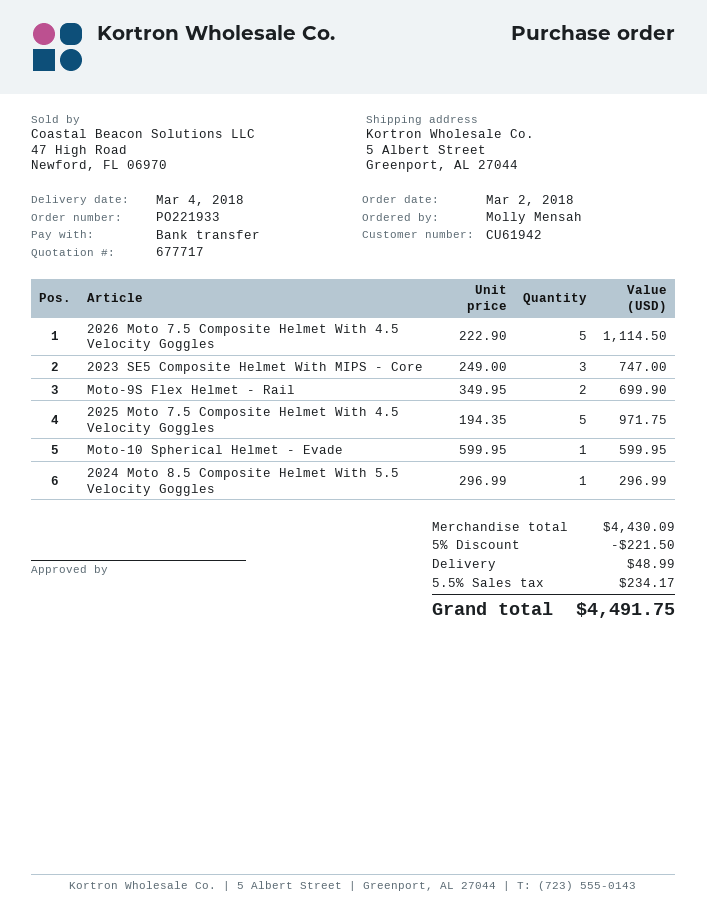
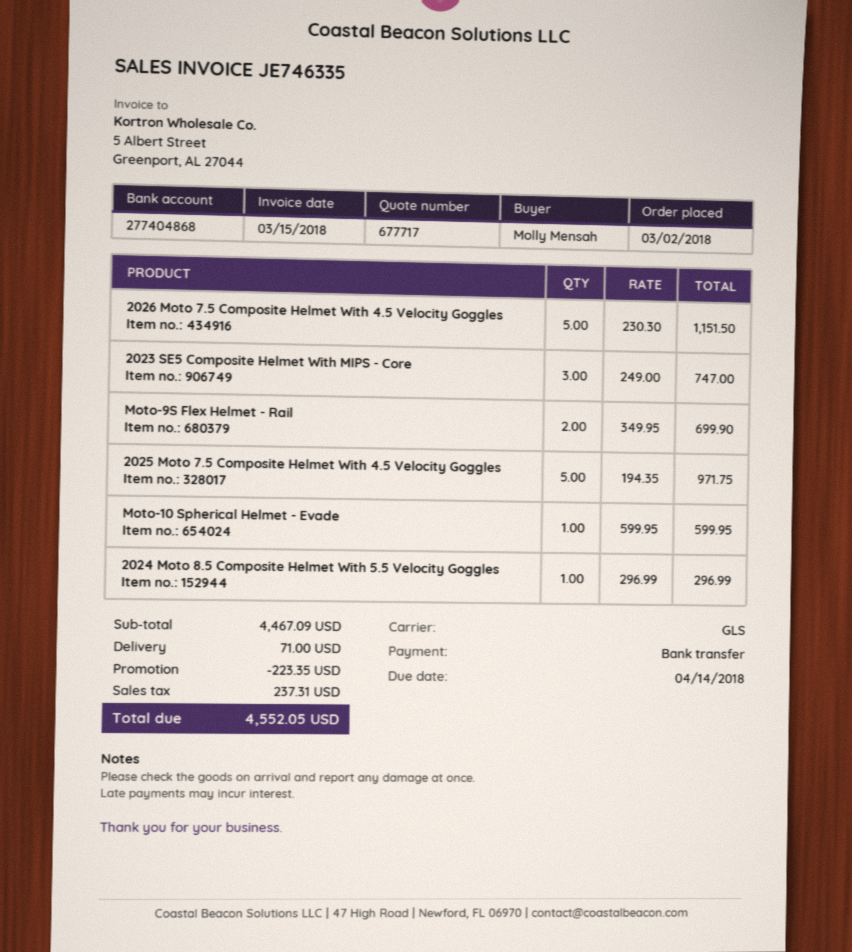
2026 Moto 7.5 Composite Helmet With 4.5 Velocity Goggles: 5 x 222.90 = 1114.50 -> 5 x 230.30 = 1151.50
subtotal: 4430.09 -> 4467.09
discount: 221.50 -> 223.35
shipping: 48.99 -> 71.00
tax: 234.17 -> 237.31
total: 4491.75 -> 4552.05

